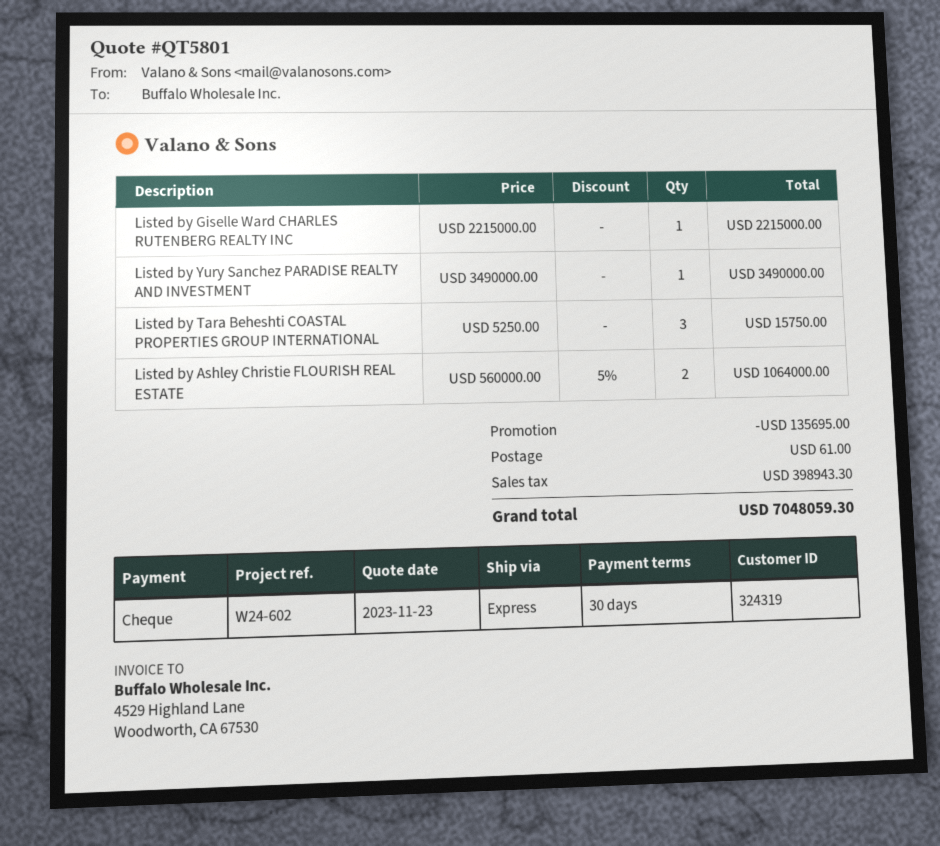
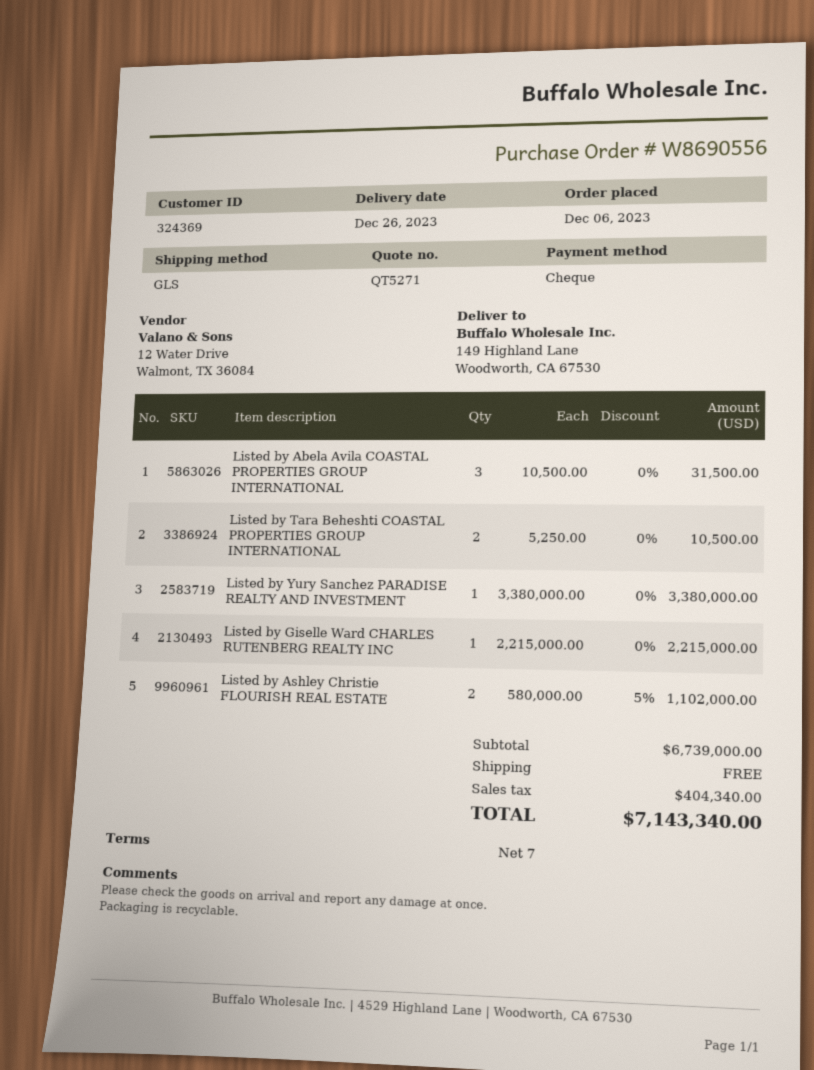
quote number: QT5801 -> QT5271
payment terms: 30 days -> 7 days
customer number: 324319 -> 324369
shipping method: express -> GLS
Listed by Yury Sanchez PARADISE REALTY AND INVESTMENT: 1 x 3490000.00 = 3490000.00 -> 1 x 3380000.00 = 3380000.00
Listed by Tara Beheshti COASTAL PROPERTIES GROUP INTERNATIONAL: 3 x 5250.00 = 15750.00 -> 2 x 5250.00 = 10500.00
Listed by Ashley Christie FLOURISH REAL ESTATE: 2 x 560000.00 - 5% = 1064000.00 -> 2 x 580000.00 - 5% = 1102000.00
Listed by Abela Avila COASTAL PROPERTIES GROUP INTERNATIONAL: none -> 3 x 10500.00 = 31500.00
discount: 135695.00 -> none
shipping: 61.00 -> 0.00
tax: 398943.30 -> 404340.00
total: 7048059.30 -> 7143340.00

